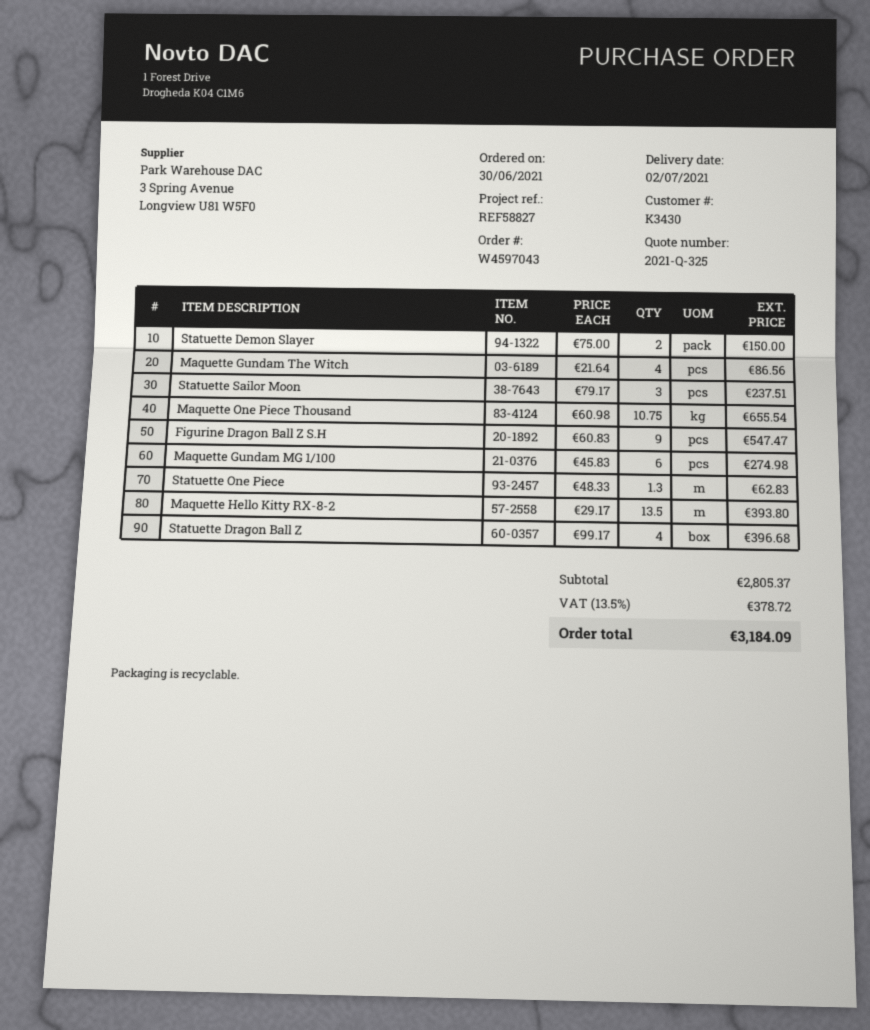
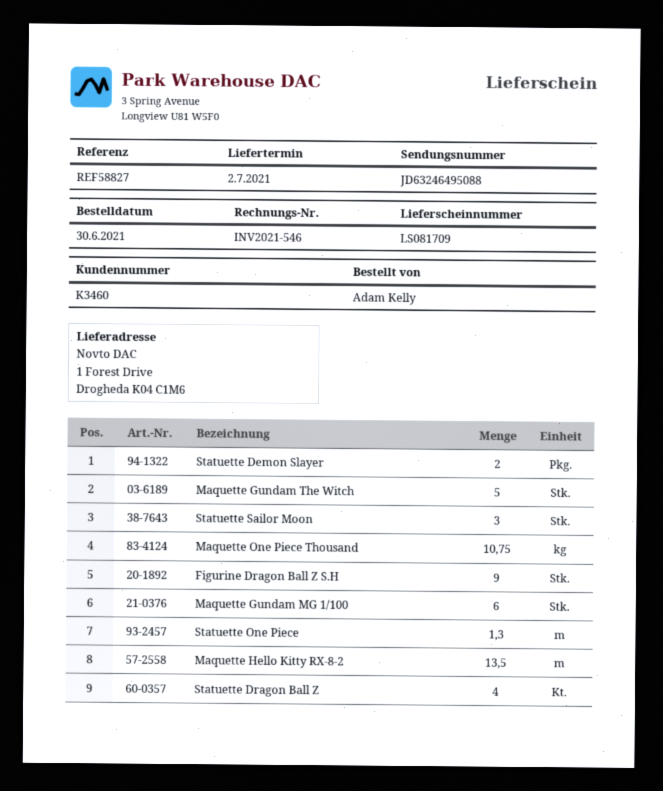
customer number: K3430 -> K3460
Maquette Gundam The Witch: 4 -> 5

